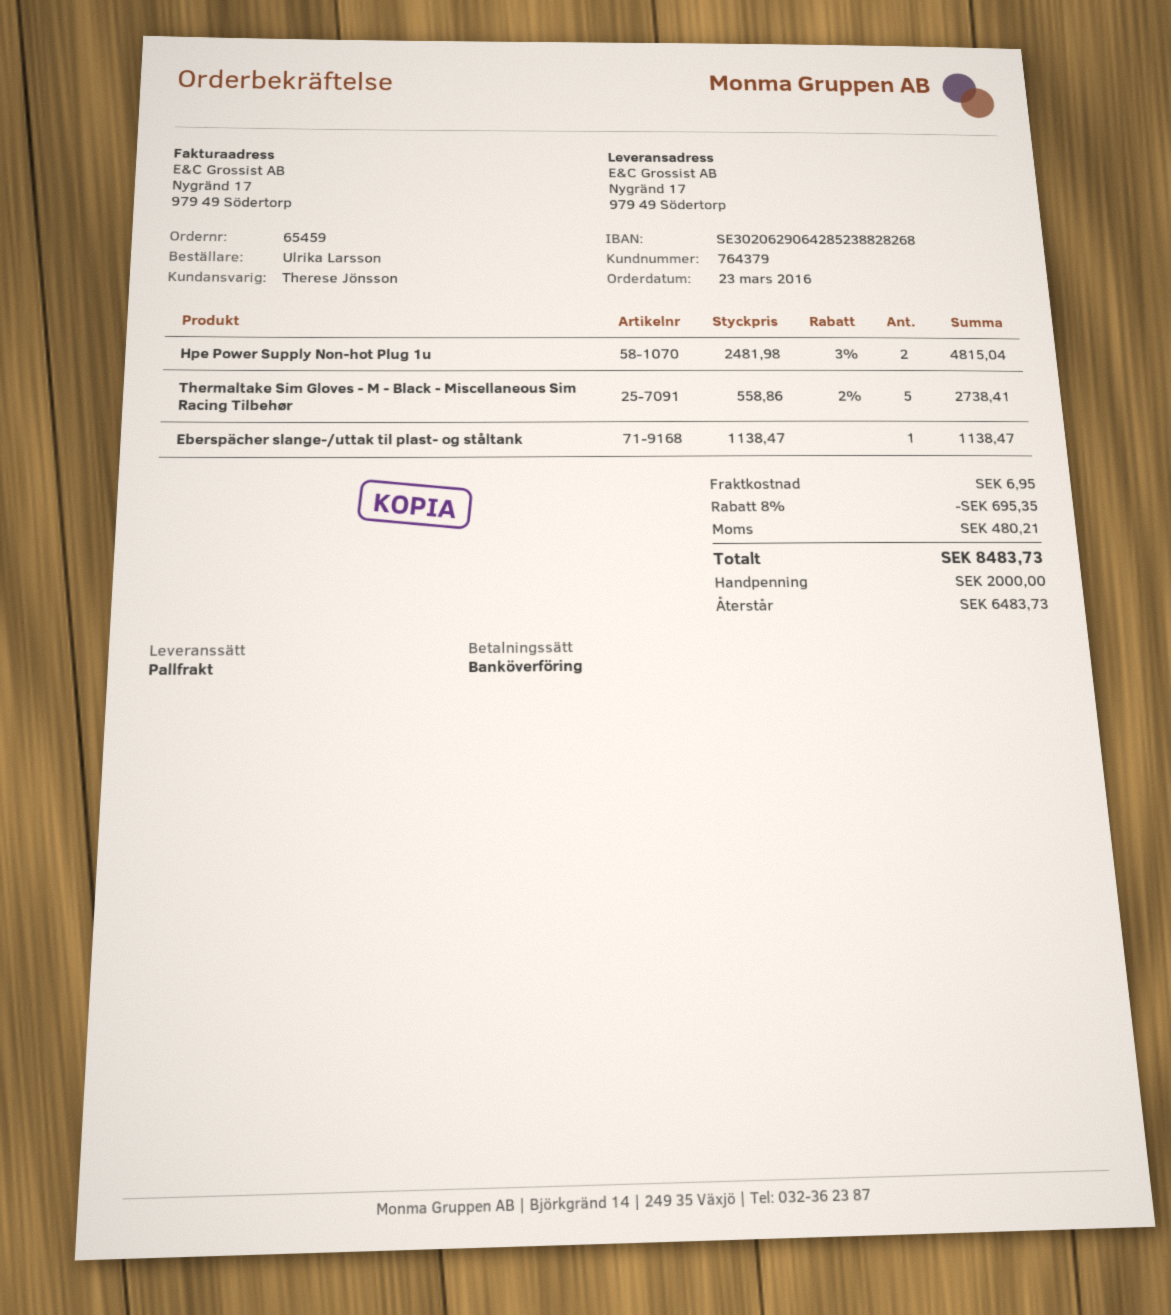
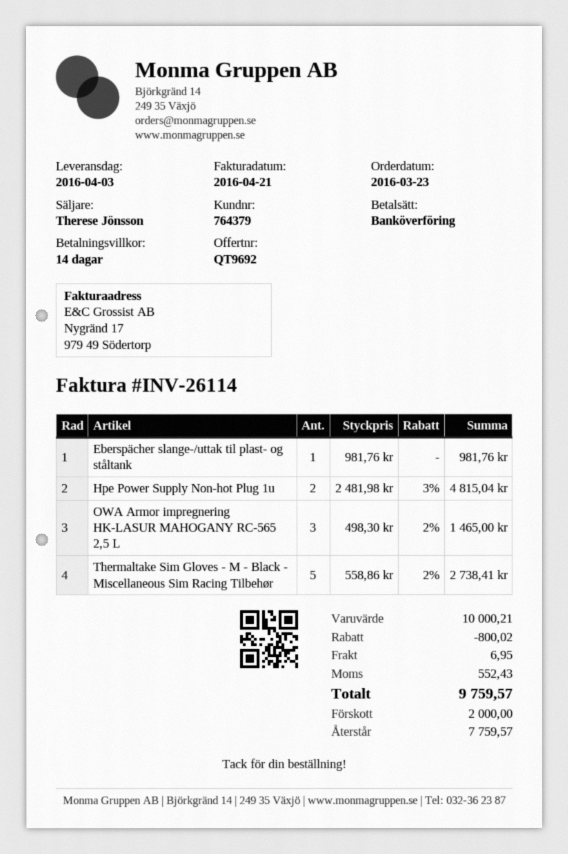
Eberspächer slange-/uttak til plast- og ståltank: 1 x 1138.47 = 1138.47 -> 1 x 981.76 = 981.76
OWA Armor impregnering HK-LASUR MAHOGANY RC-565 2,5 L: none -> 3 x 498.30 - 2% = 1465.00
discount: 695.35 -> 800.02
tax: 480.21 -> 552.43
total: 8483.73 -> 9759.57
balance: 6483.73 -> 7759.57

